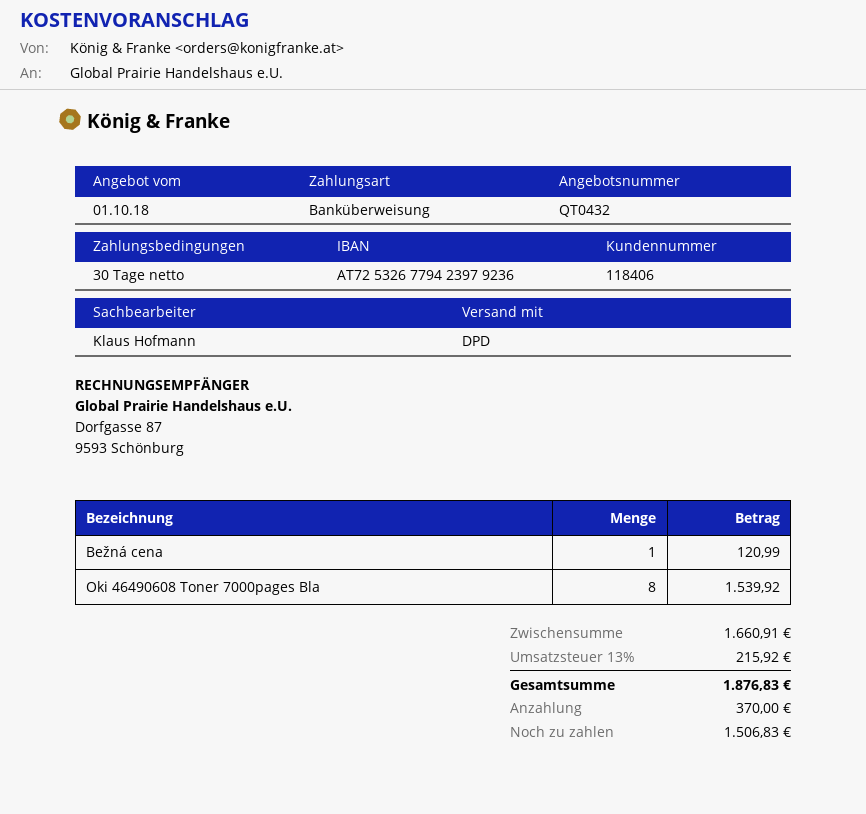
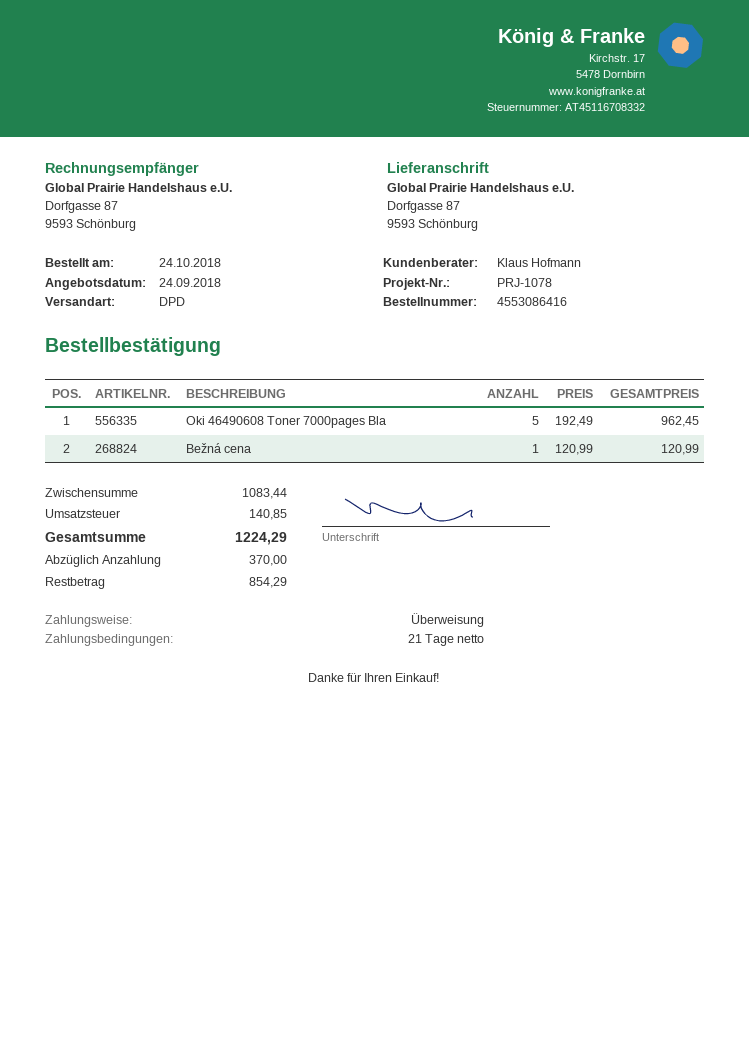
quote date: 2018-10-01 -> 2018-09-24
payment terms: 30 days -> 21 days
Oki 46490608 Toner 7000pages Bla: 8 for 1539.92 -> 5 for 962.45
subtotal: 1660.91 -> 1083.44
tax: 215.92 -> 140.85
total: 1876.83 -> 1224.29
balance: 1506.83 -> 854.29

